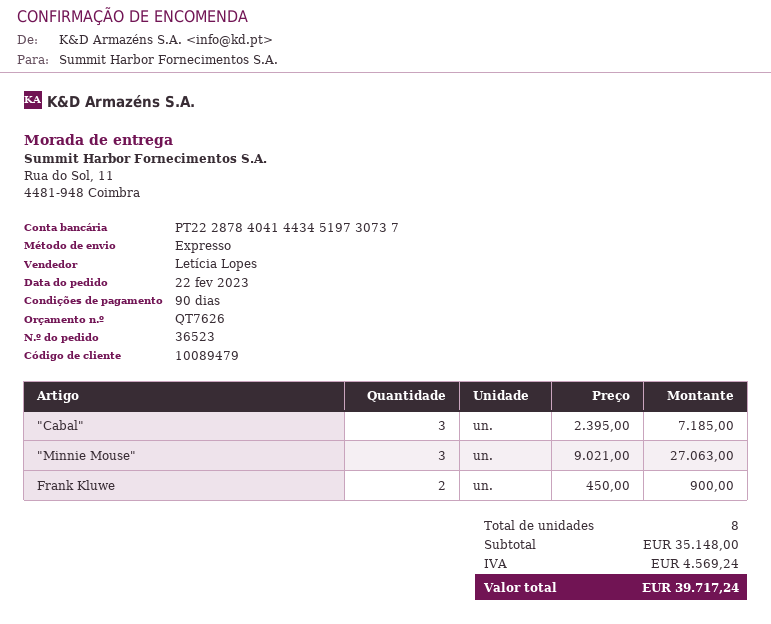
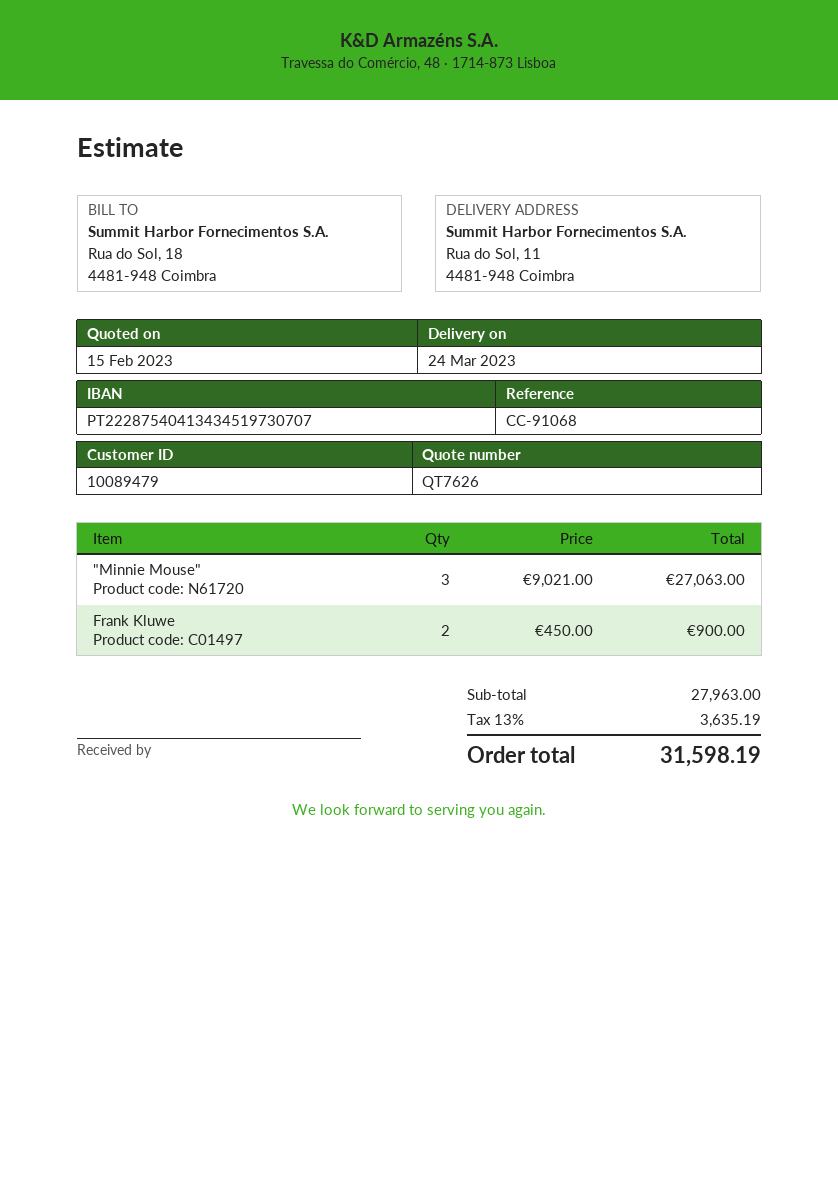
bank account: PT22287840414434519730737 -> PT22287540413434519730707
"Cabal": 3 x 2395.00 = 7185.00 -> none
subtotal: 35148.00 -> 27963.00
tax: 4569.24 -> 3635.19
total: 39717.24 -> 31598.19

